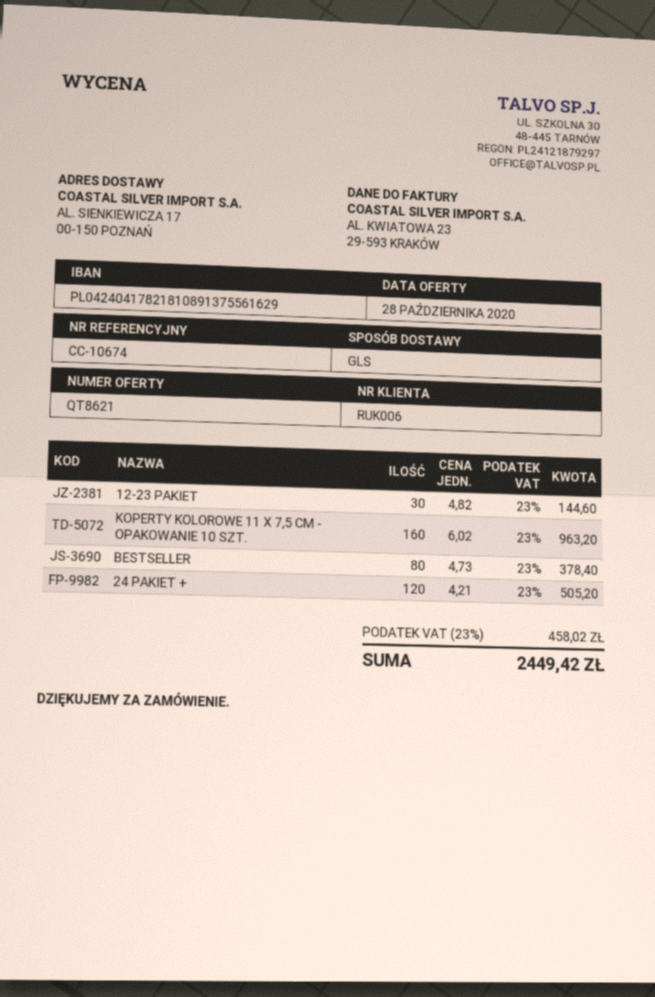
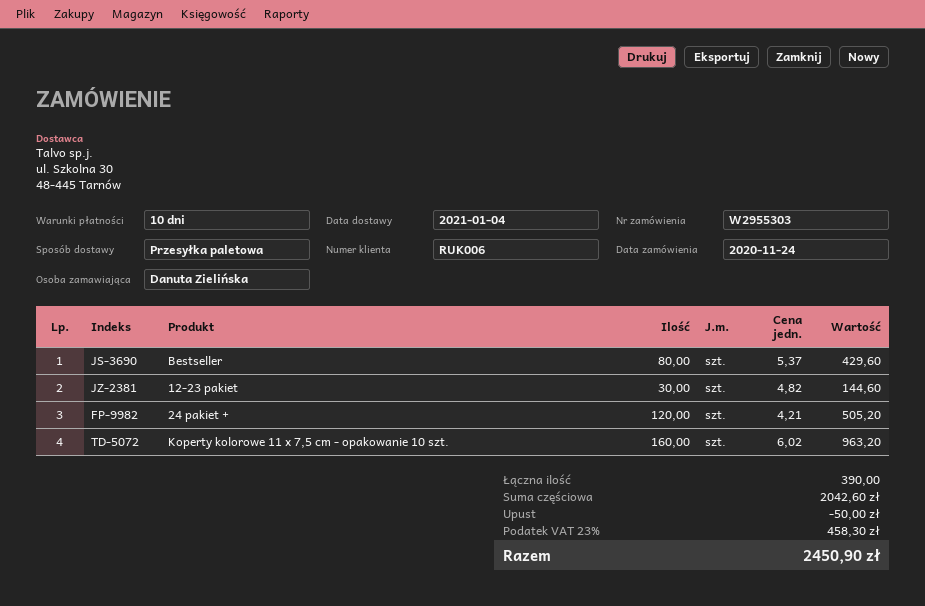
shipping method: GLS -> pallet freight
BESTSELLER: 80 x 4.73 = 378.40 -> 80 x 5.37 = 429.60
discount: none -> 50.00
tax: 23% = 458.02 -> 23% = 458.30
total: 2449.42 -> 2450.90

